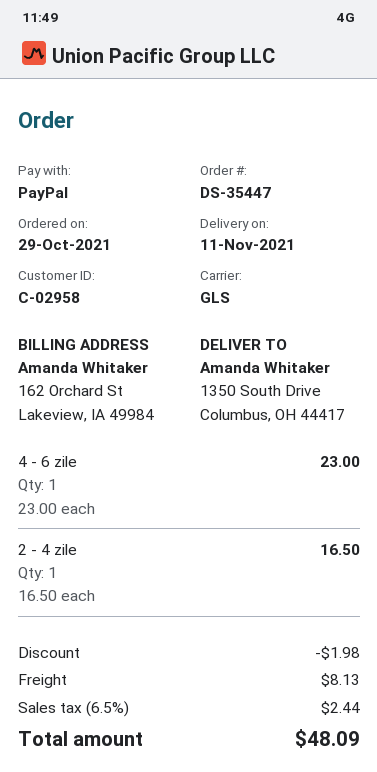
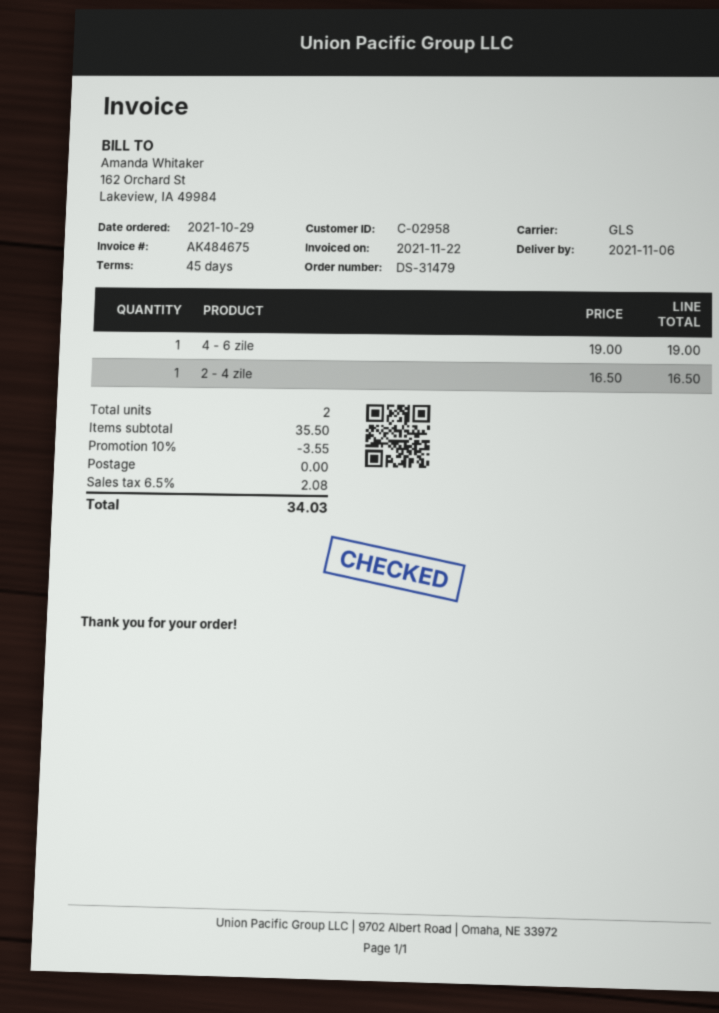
order number: DS-35447 -> DS-31479
delivery date: 2021-11-11 -> 2021-11-06
4 - 6 zile: 1 x 23.00 = 23.00 -> 1 x 19.00 = 19.00
discount: 1.98 -> 3.55
shipping: 8.13 -> 0.00
tax: 6.5% = 2.44 -> 6.5% = 2.08
total: 48.09 -> 34.03

